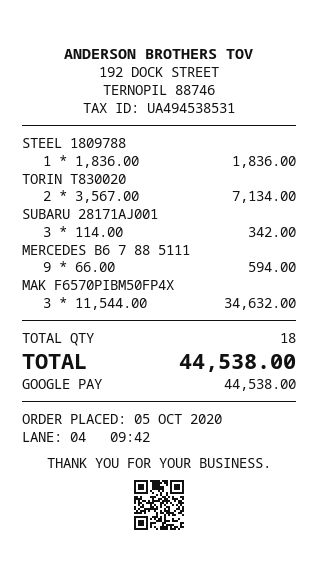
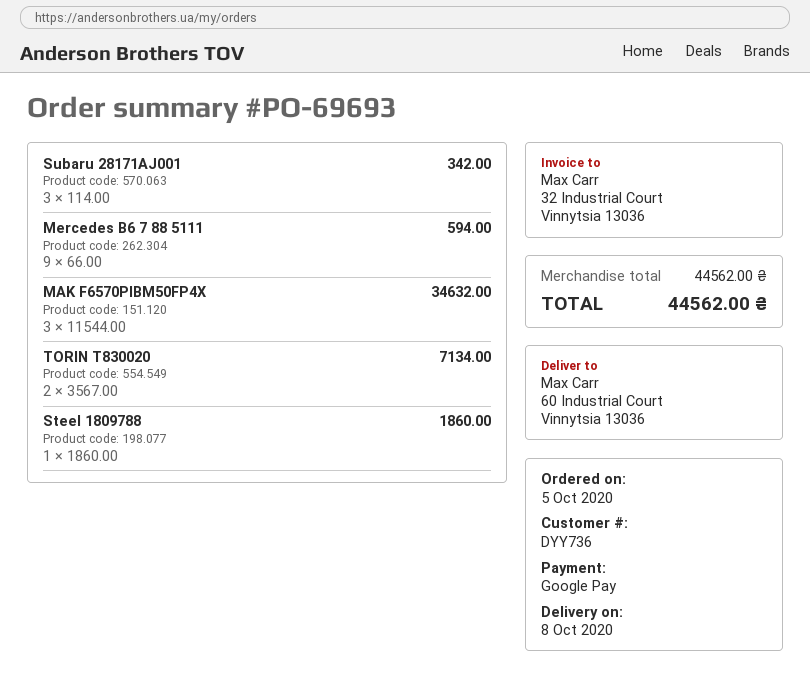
STEEL 1809788: 1 x 1836.00 = 1836.00 -> 1 x 1860.00 = 1860.00
total: 44538.00 -> 44562.00

